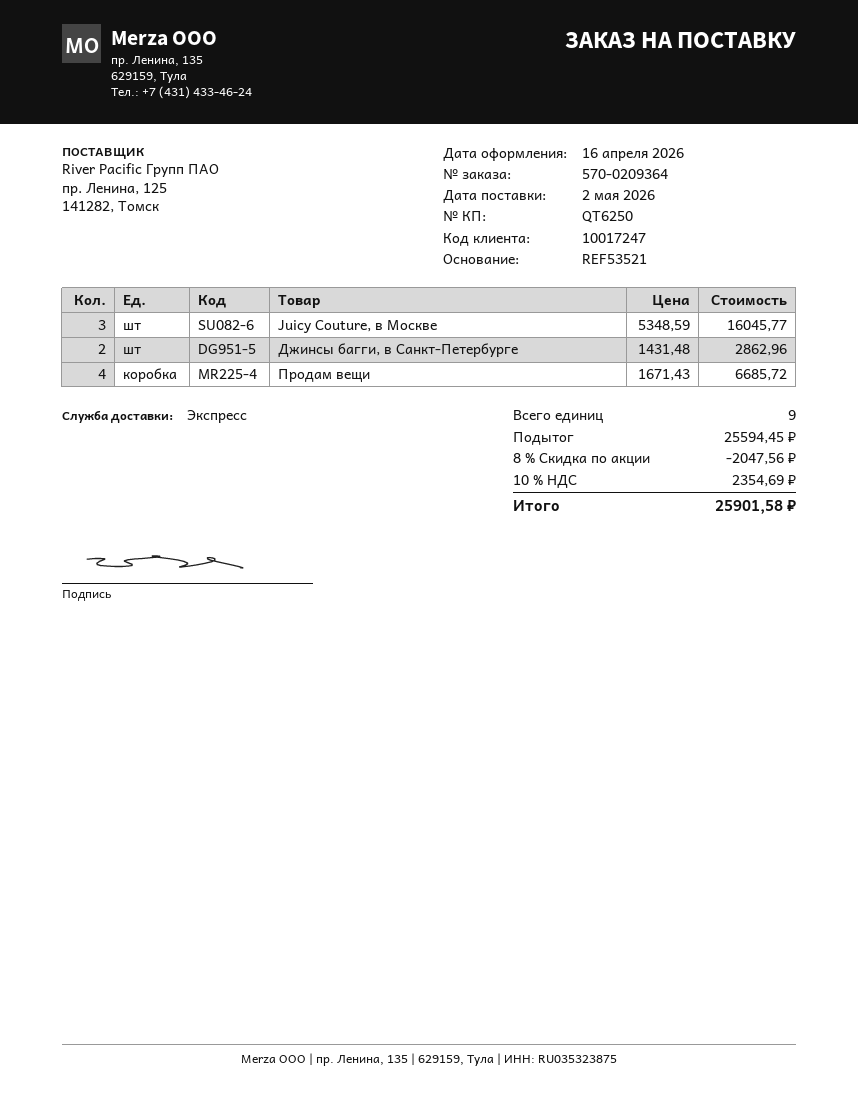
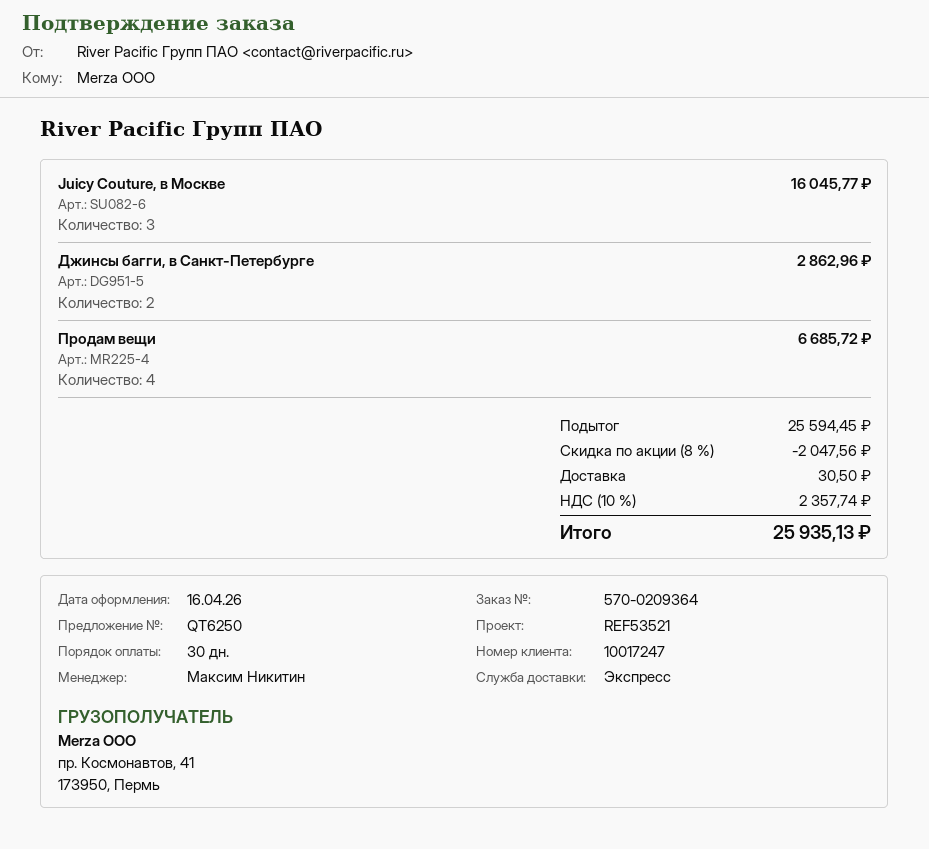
shipping: none -> 30.50
tax: 10% = 2354.69 -> 10% = 2357.74
total: 25901.58 -> 25935.13

